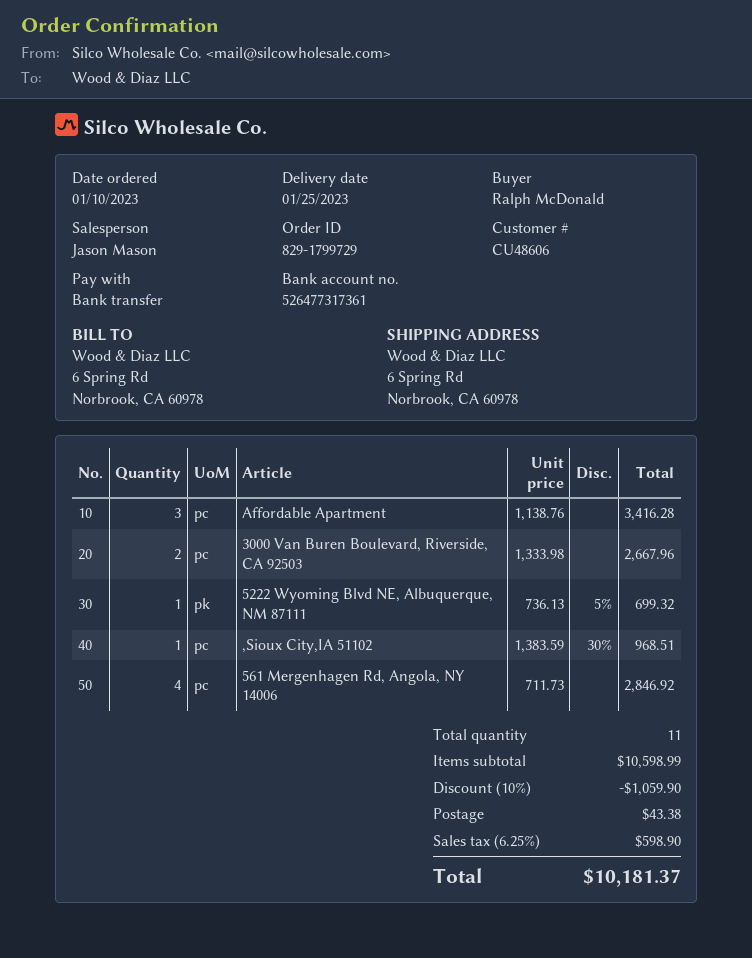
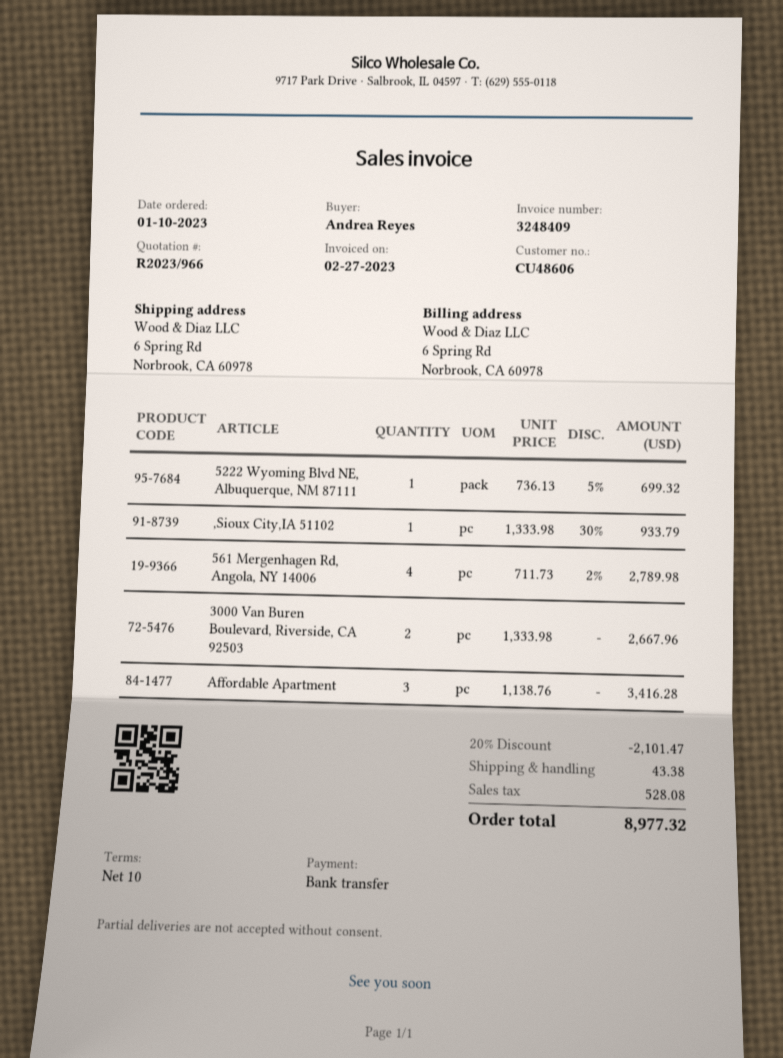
ordered by: Ralph McDonald -> Andrea Reyes
,Sioux City,IA 51102: 1 x 1383.59 - 30% = 968.51 -> 1 x 1333.98 - 30% = 933.79
561 Mergenhagen Rd, Angola, NY 14006: 4 x 711.73 = 2846.92 -> 4 x 711.73 - 2% = 2789.98
discount: 10% = 1059.90 -> 20% = 2101.47
tax: 598.90 -> 528.08
total: 10181.37 -> 8977.32

